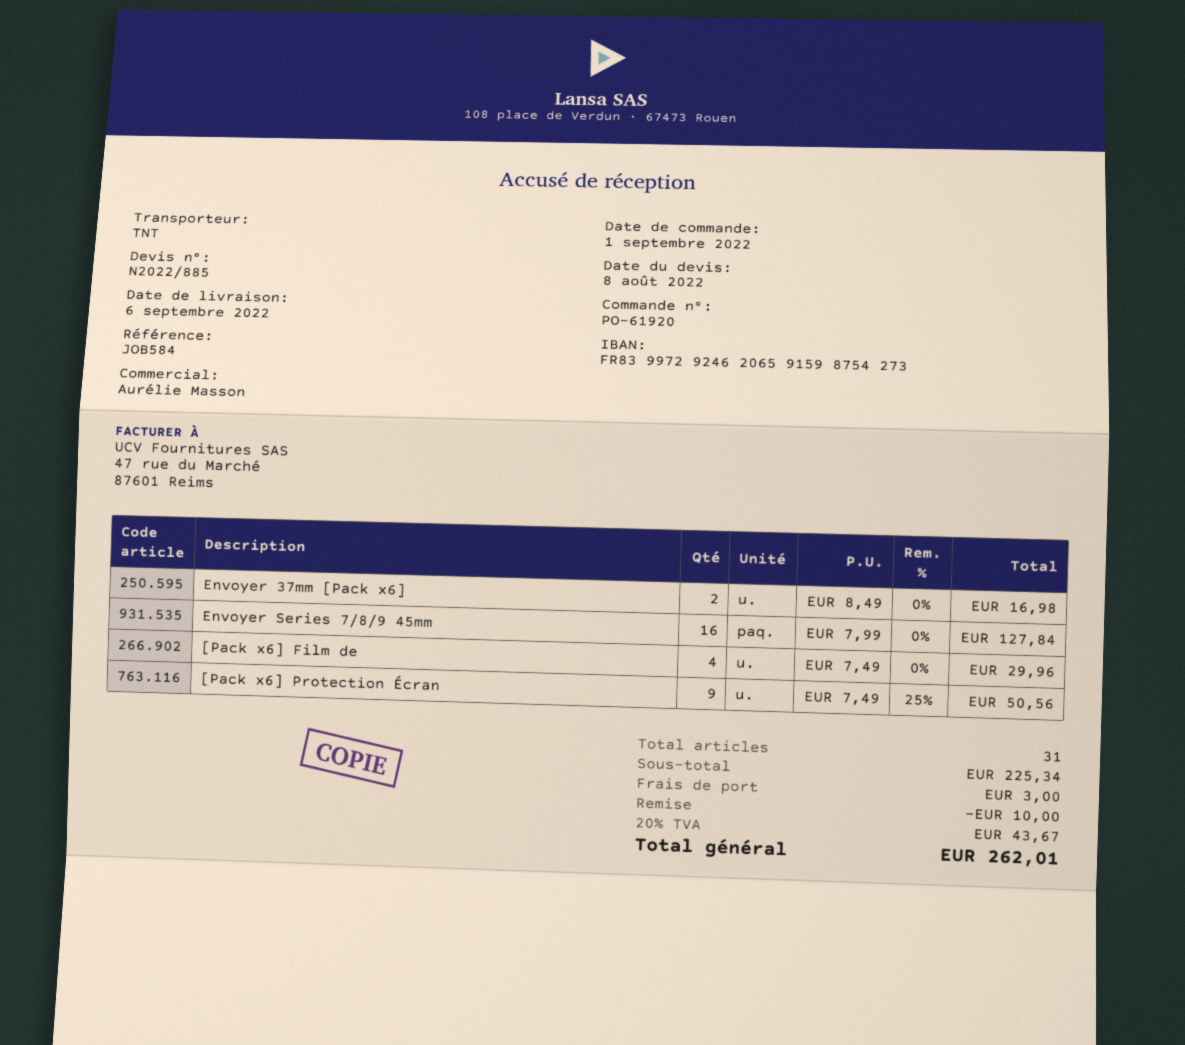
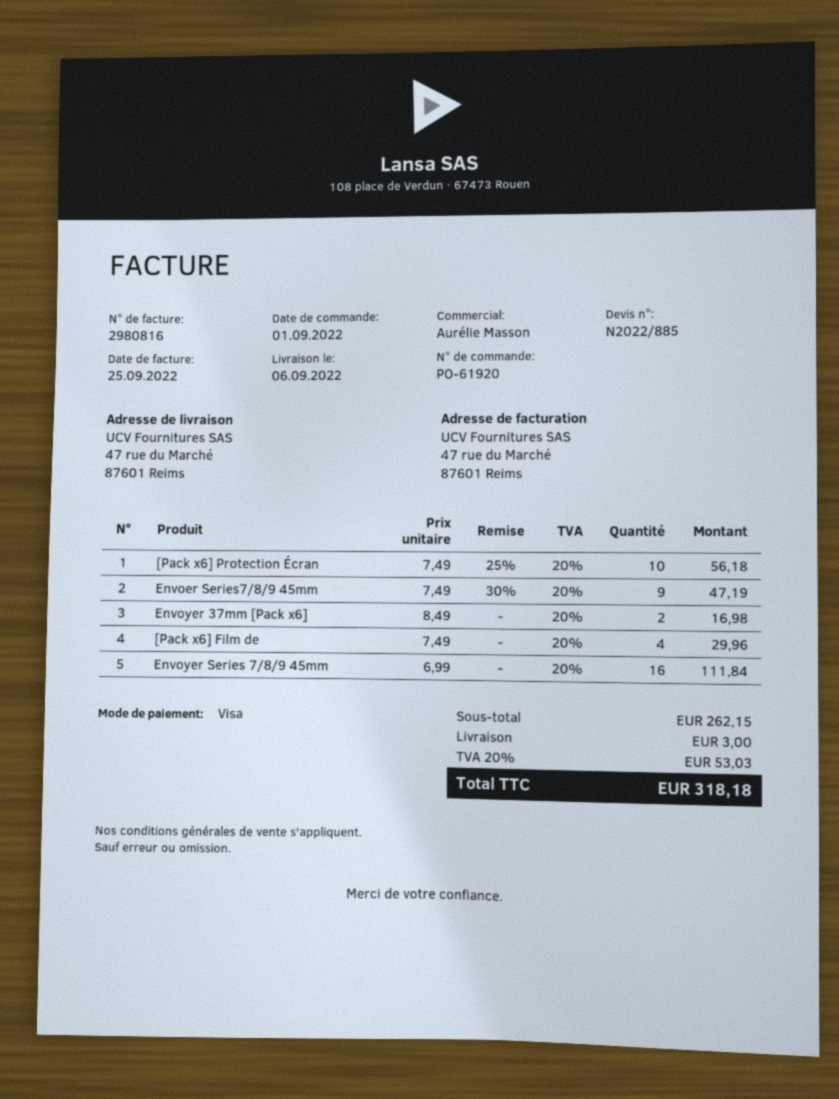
Envoyer Series 7/8/9 45mm: 16 x 7.99 = 127.84 -> 16 x 6.99 = 111.84
[Pack x6] Protection Écran: 9 x 7.49 - 25% = 50.56 -> 10 x 7.49 - 25% = 56.18
Envoer Series7/8/9 45mm: none -> 9 x 7.49 - 30% = 47.19
subtotal: 225.34 -> 262.15
discount: 10.00 -> none
tax: 20% = 43.67 -> 20% = 53.03
total: 262.01 -> 318.18

